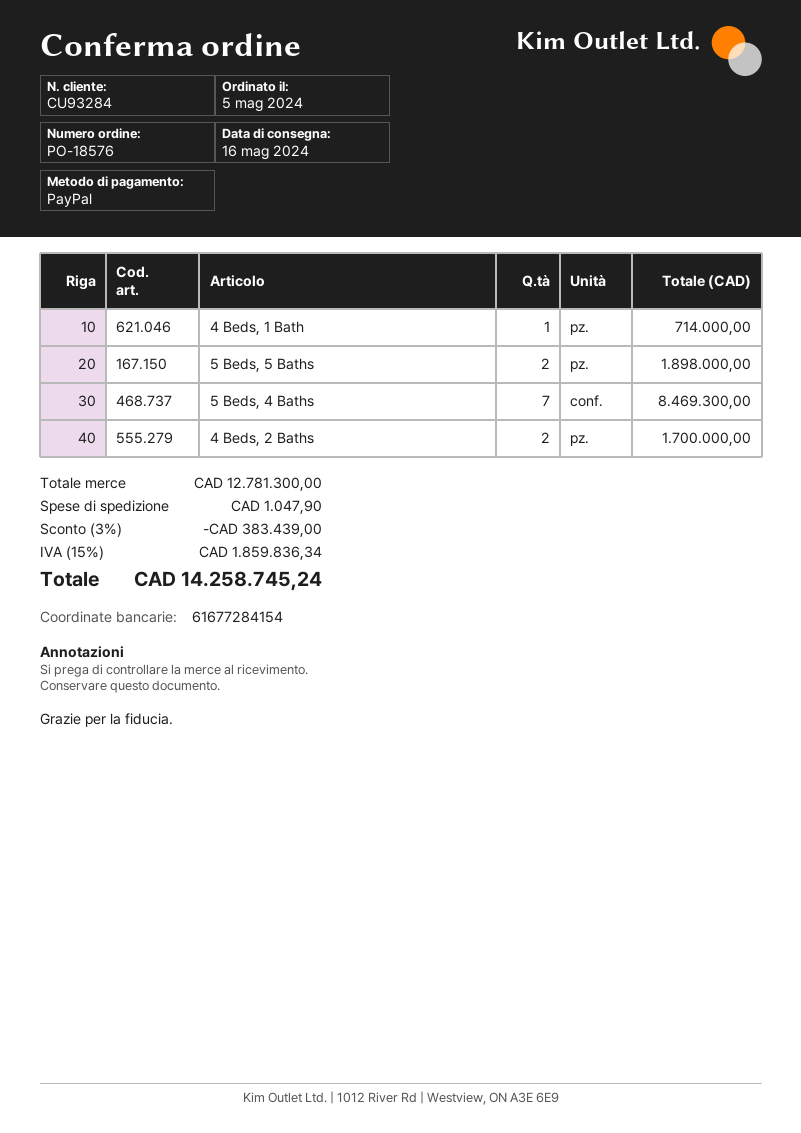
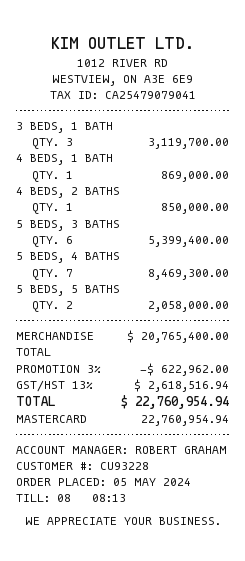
customer number: CU93284 -> CU93228
payment method: PayPal -> Mastercard
4 Beds, 1 Bath: 1 for 714000.00 -> 1 for 869000.00
5 Beds, 5 Baths: 2 for 1898000.00 -> 2 for 2058000.00
4 Beds, 2 Baths: 2 for 1700000.00 -> 1 for 850000.00
3 BEDS, 1 BATH: none -> 3 for 3119700.00
5 BEDS, 3 BATHS: none -> 6 for 5399400.00
subtotal: 12781300.00 -> 20765400.00
discount: 3% = 383439.00 -> 3% = 622962.00
shipping: 1047.90 -> none
tax: 15% = 1859836.34 -> 13% = 2618516.94
total: 14258745.24 -> 22760954.94

